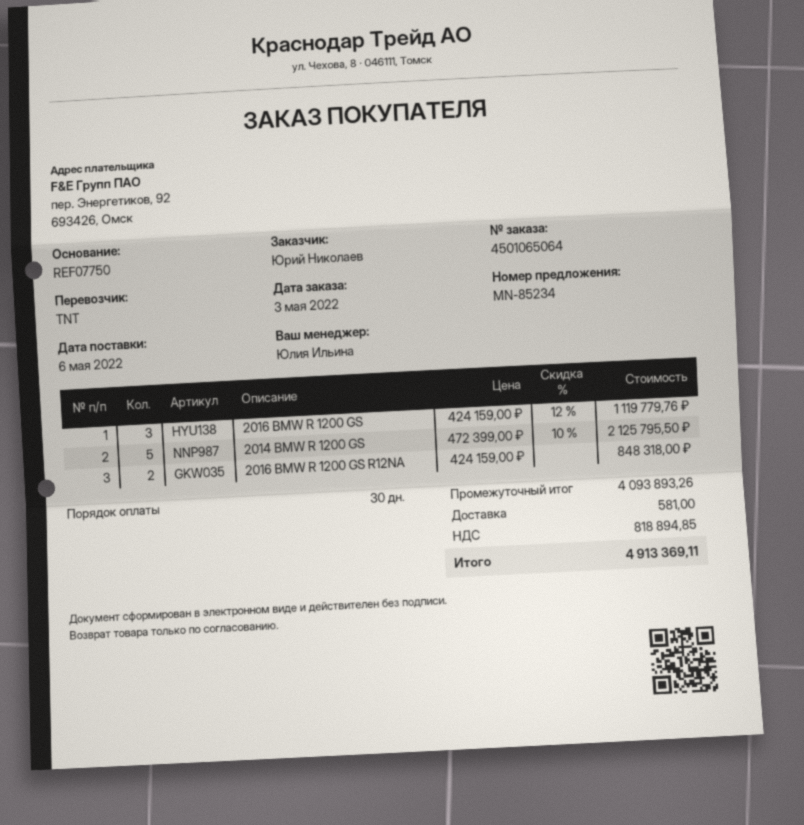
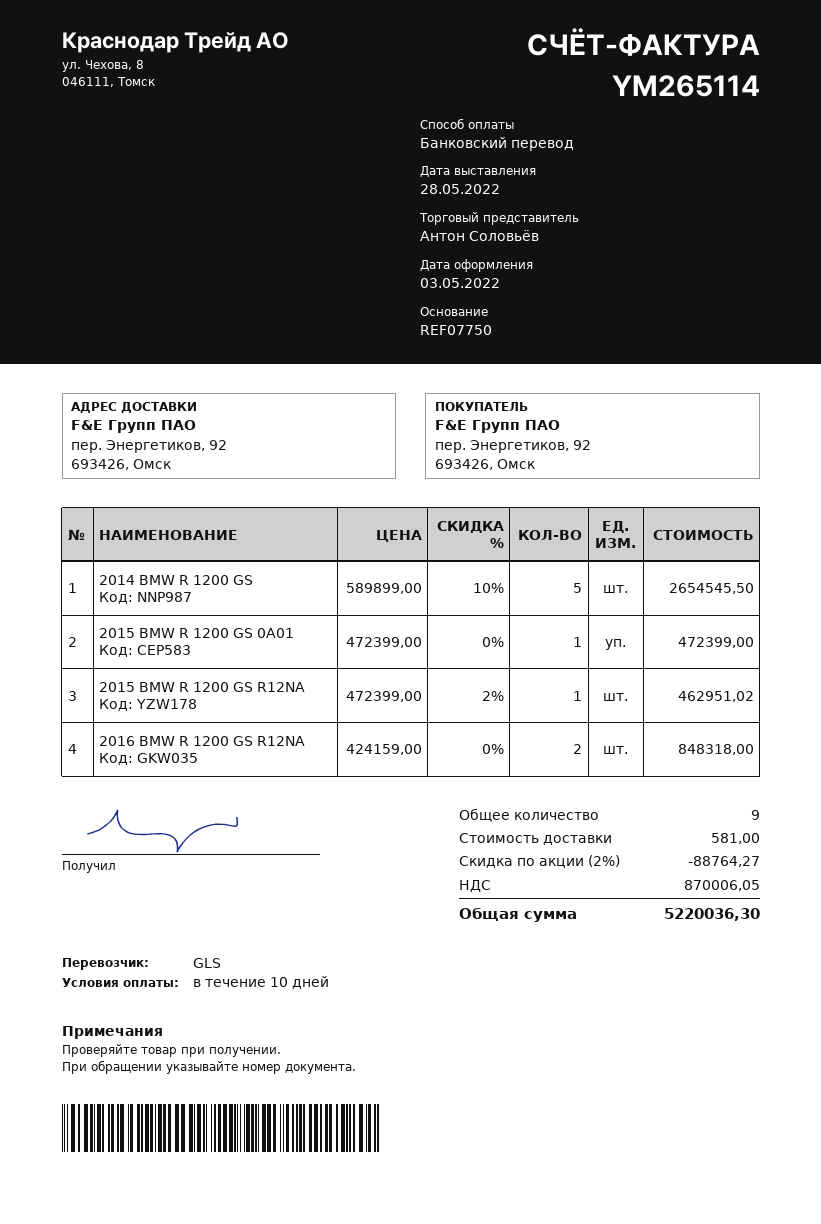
payment terms: 30 days -> 10 days
sales rep: Юлия Ильина -> Антон Соловьёв
shipping method: TNT -> GLS
2016 BMW R 1200 GS: 3 x 424159.00 - 12% = 1119779.76 -> none
2014 BMW R 1200 GS: 5 x 472399.00 - 10% = 2125795.50 -> 5 x 589899.00 - 10% = 2654545.50
2015 BMW R 1200 GS 0A01: none -> 1 x 472399.00 = 472399.00
2015 BMW R 1200 GS R12NA: none -> 1 x 472399.00 - 2% = 462951.02
discount: none -> 2% = 88764.27
tax: 818894.85 -> 870006.05
total: 4913369.11 -> 5220036.30

